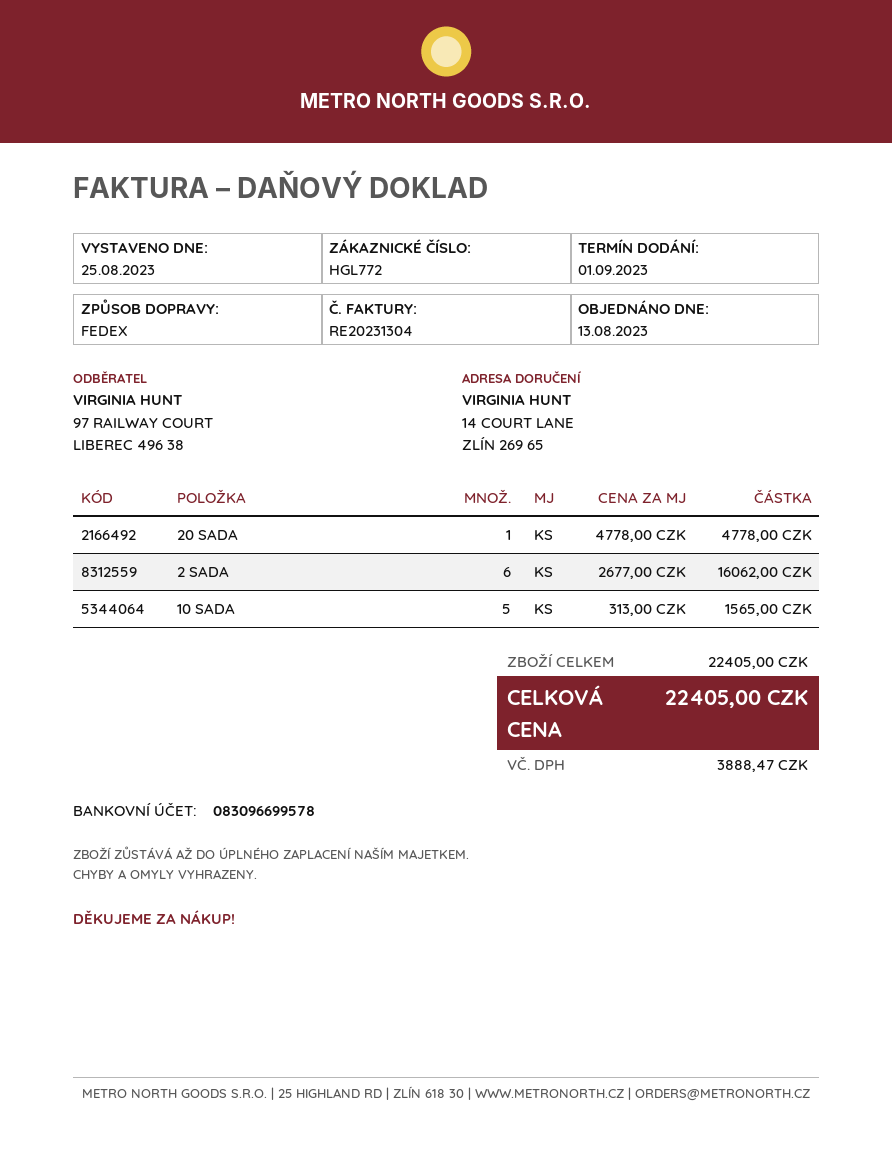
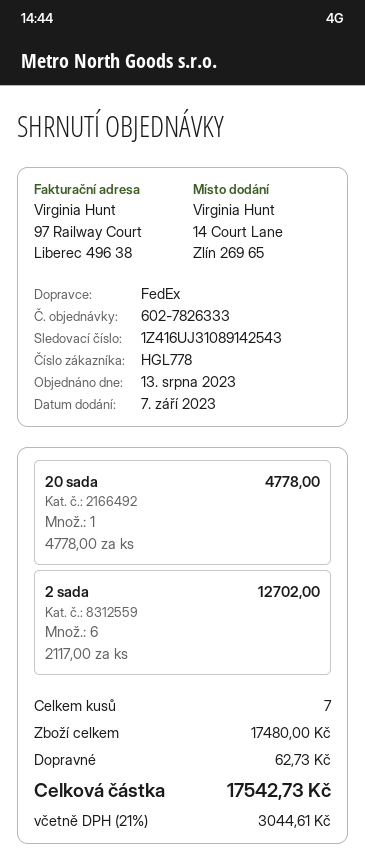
delivery date: 2023-09-01 -> 2023-09-07
customer number: HGL772 -> HGL778
2 SADA: 6 x 2677.00 = 16062.00 -> 6 x 2117.00 = 12702.00
10 SADA: 5 x 313.00 = 1565.00 -> none
subtotal: 22405.00 -> 17480.00
shipping: none -> 62.73
tax: 3888.47 -> 3044.61
total: 22405.00 -> 17542.73

